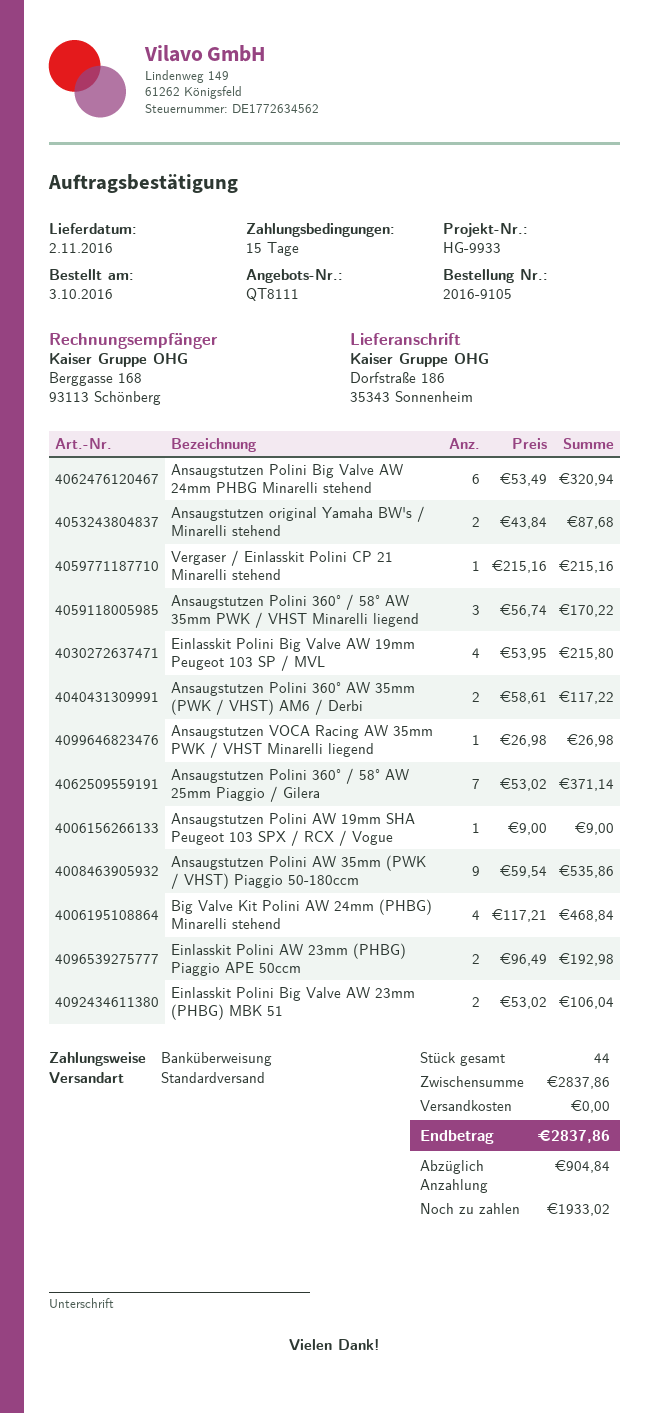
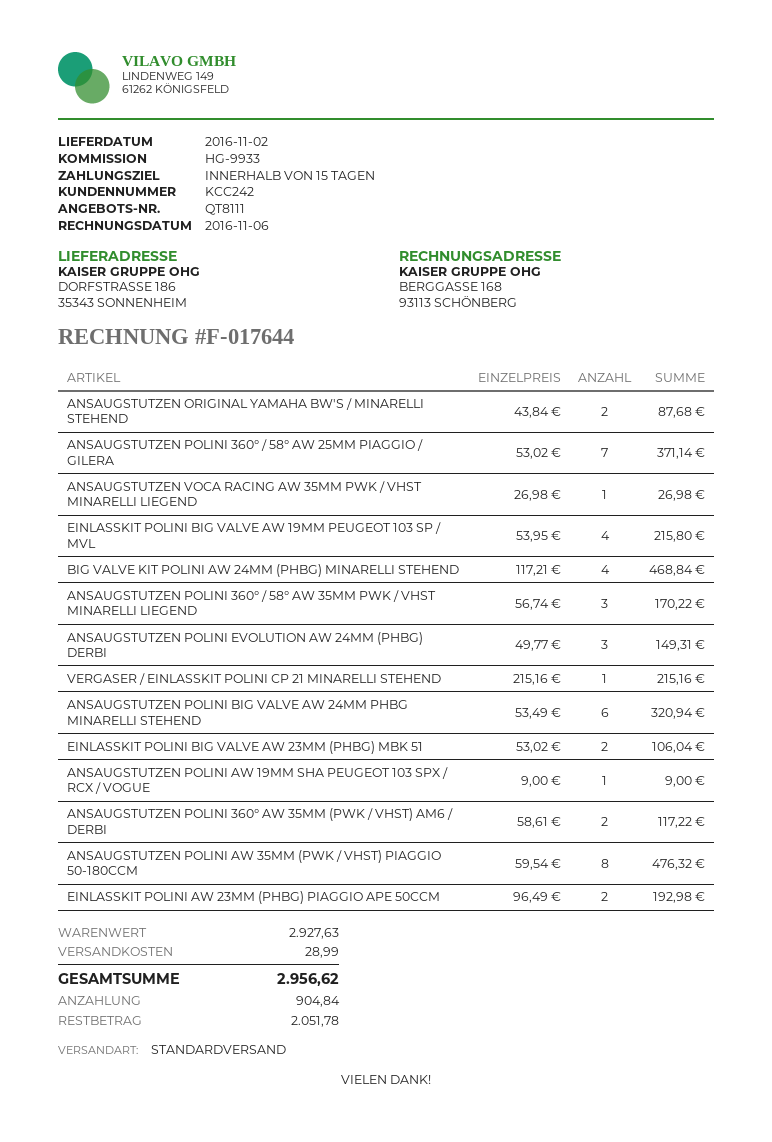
Ansaugstutzen Polini AW 35mm (PWK / VHST) Piaggio 50-180ccm: 9 x 59.54 = 535.86 -> 8 x 59.54 = 476.32
ANSAUGSTUTZEN POLINI EVOLUTION AW 24MM (PHBG) DERBI: none -> 3 x 49.77 = 149.31
subtotal: 2837.86 -> 2927.63
shipping: 0.00 -> 28.99
total: 2837.86 -> 2956.62
balance: 1933.02 -> 2051.78

